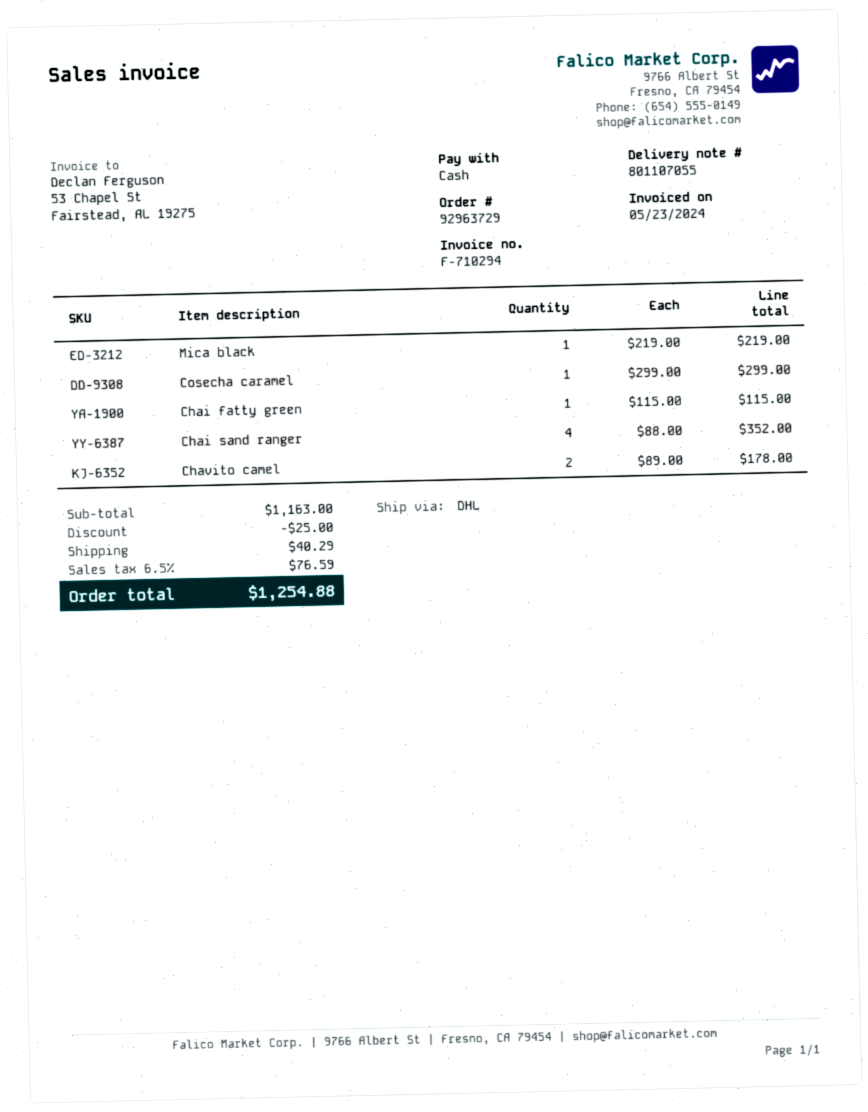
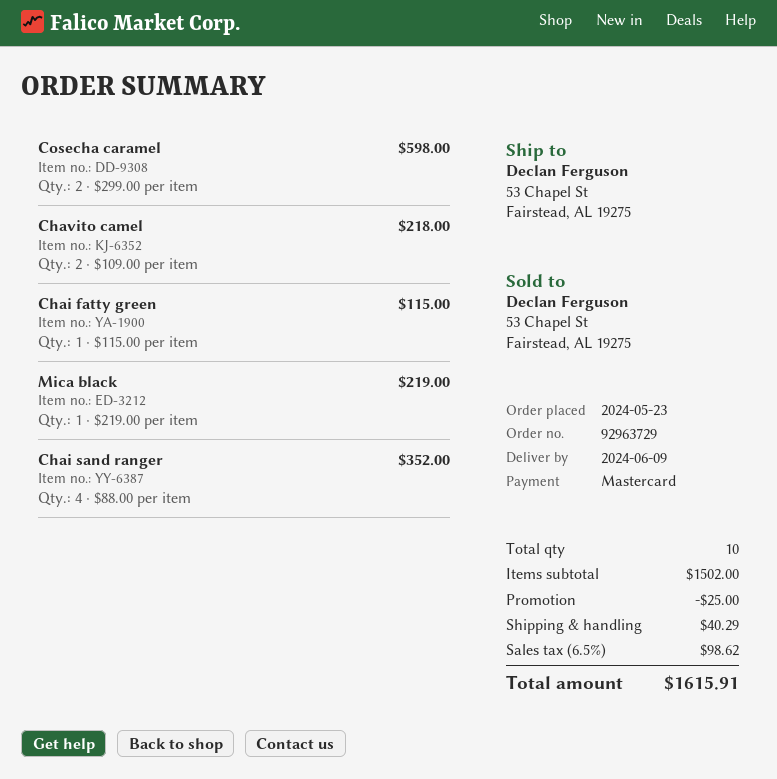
payment method: cash -> Mastercard
Cosecha caramel: 1 x 299.00 = 299.00 -> 2 x 299.00 = 598.00
Chavito camel: 2 x 89.00 = 178.00 -> 2 x 109.00 = 218.00
subtotal: 1163.00 -> 1502.00
tax: 6.5% = 76.59 -> 6.5% = 98.62
total: 1254.88 -> 1615.91

